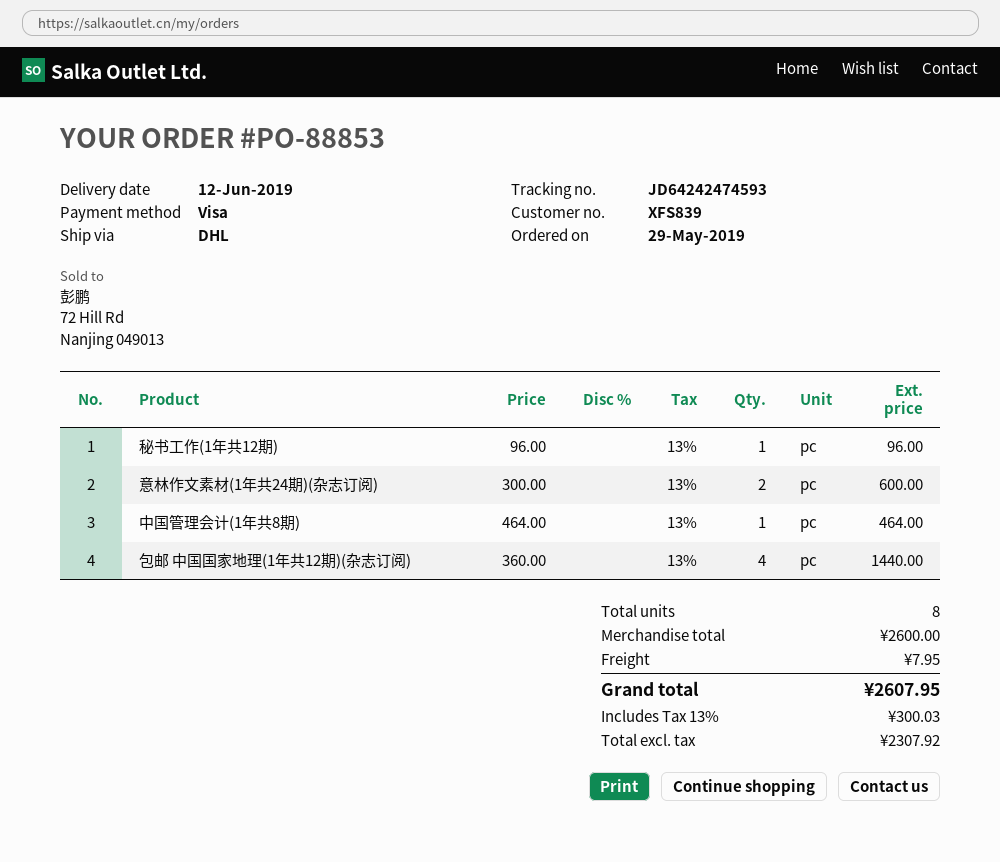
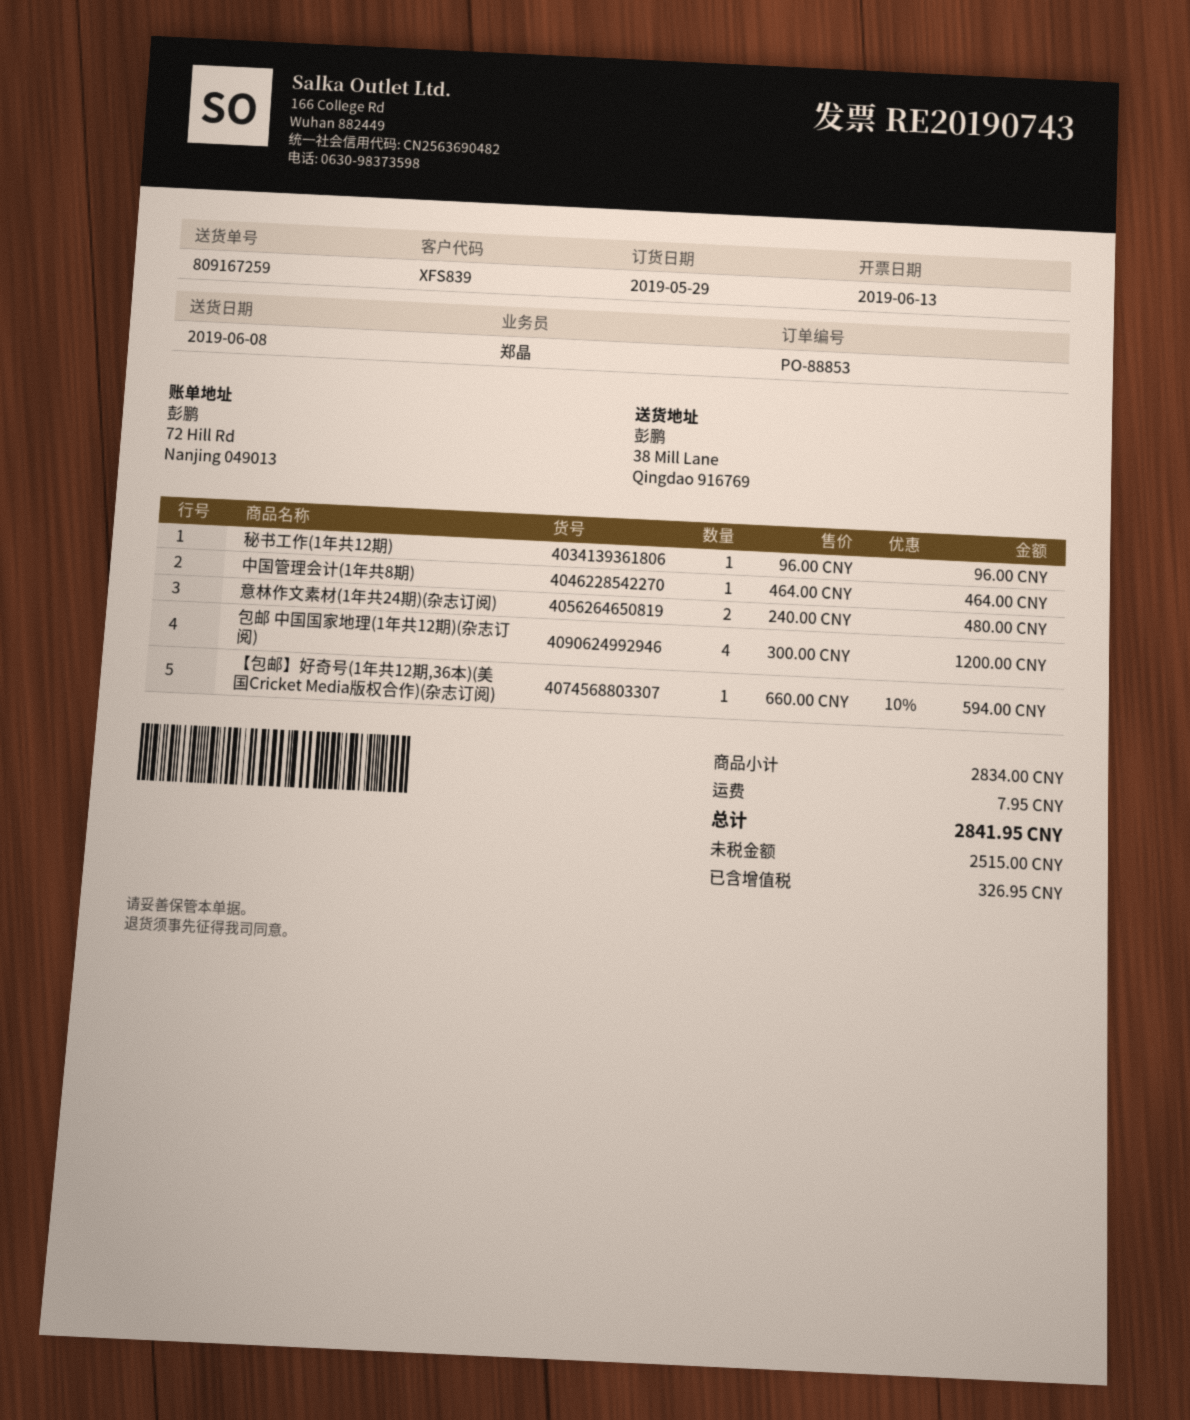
delivery date: 2019-06-12 -> 2019-06-08
意林作文素材(1年共24期)(杂志订阅): 2 x 300.00 = 600.00 -> 2 x 240.00 = 480.00
包邮 中国国家地理(1年共12期)(杂志订阅): 4 x 360.00 = 1440.00 -> 4 x 300.00 = 1200.00
【包邮】好奇号(1年共12期,36本)(美国Cricket Media版权合作)(杂志订阅): none -> 1 x 660.00 - 10% = 594.00
subtotal: 2600.00 -> 2834.00
net: 2307.92 -> 2515.00
tax: 300.03 -> 326.95
total: 2607.95 -> 2841.95

